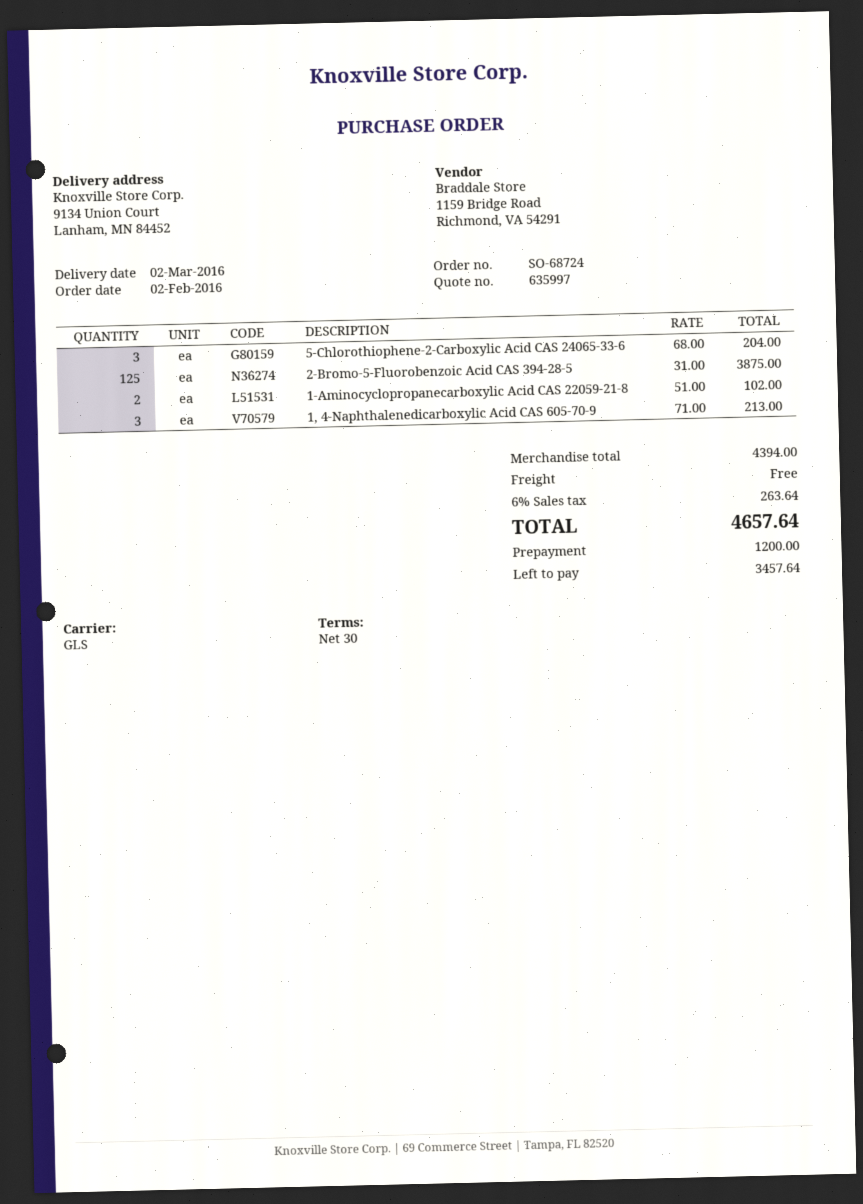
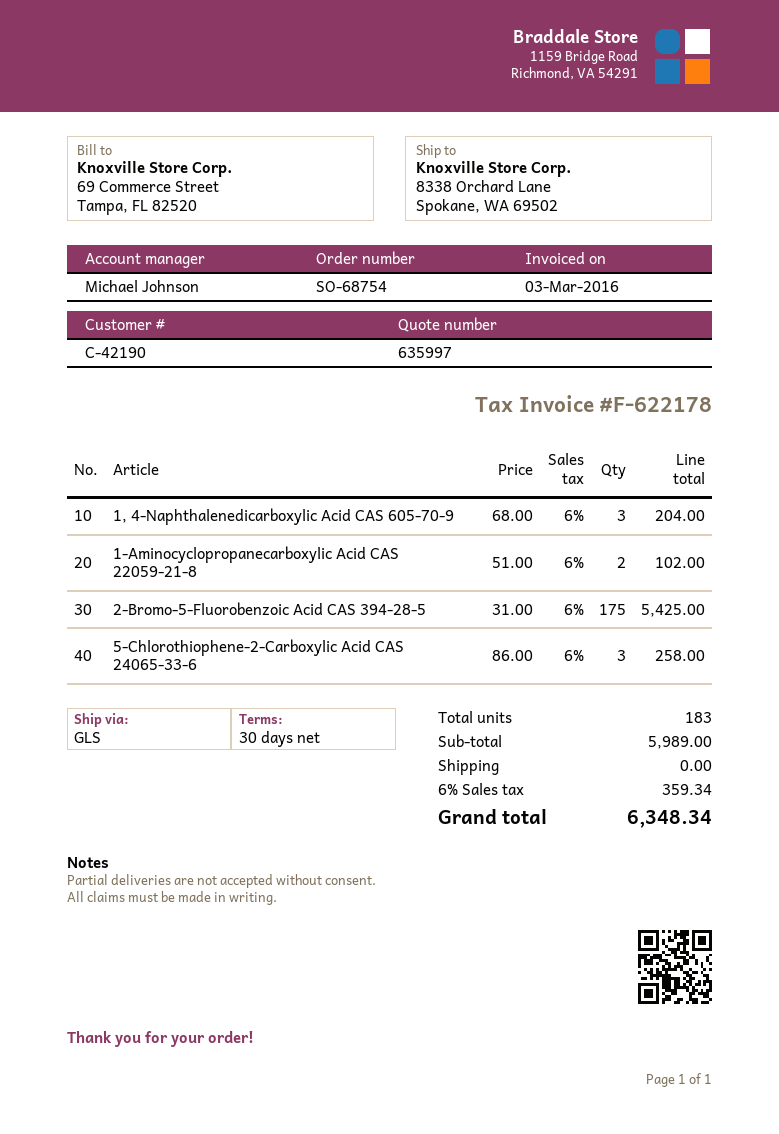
order number: SO-68724 -> SO-68754
ship to: 9134 Union Court, Lanham, MN 84452 -> 8338 Orchard Lane, Spokane, WA 69502
5-Chlorothiophene-2-Carboxylic Acid CAS 24065-33-6: 3 x 68.00 = 204.00 -> 3 x 86.00 = 258.00
2-Bromo-5-Fluorobenzoic Acid CAS 394-28-5: 125 x 31.00 = 3875.00 -> 175 x 31.00 = 5425.00
1, 4-Naphthalenedicarboxylic Acid CAS 605-70-9: 3 x 71.00 = 213.00 -> 3 x 68.00 = 204.00
subtotal: 4394.00 -> 5989.00
tax: 6% = 263.64 -> 6% = 359.34
total: 4657.64 -> 6348.34

